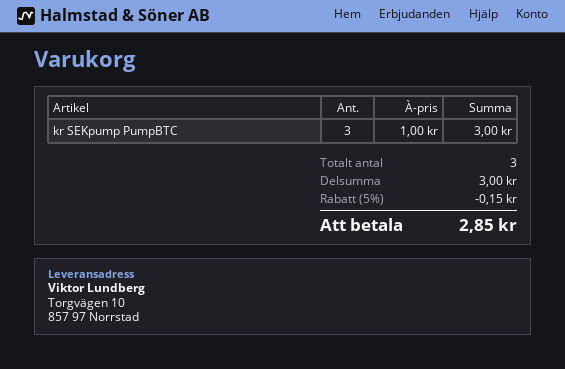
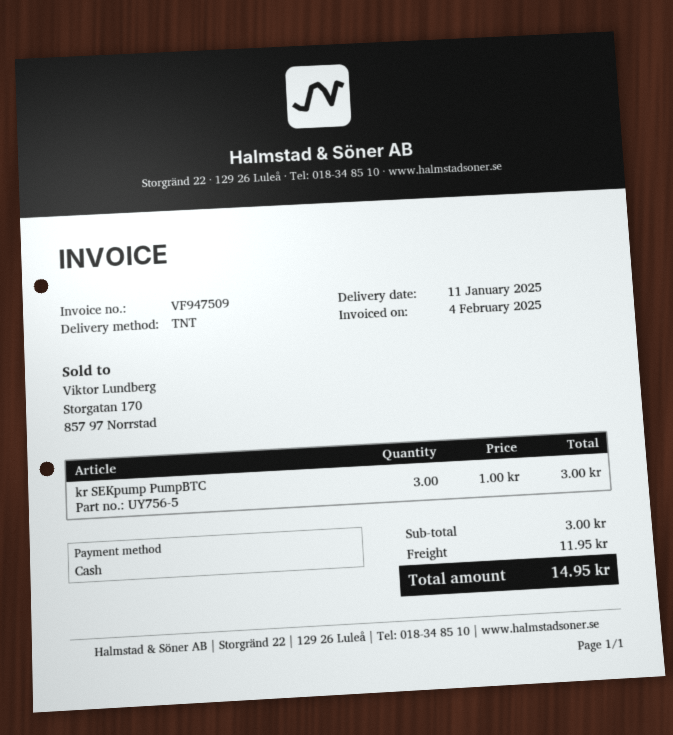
discount: 5% = 0.15 -> none
shipping: none -> 11.95
total: 2.85 -> 14.95

